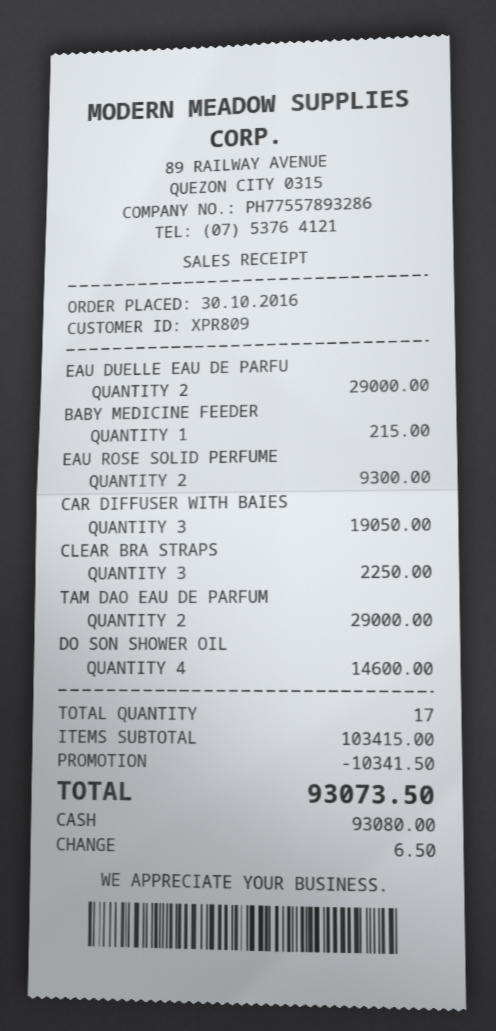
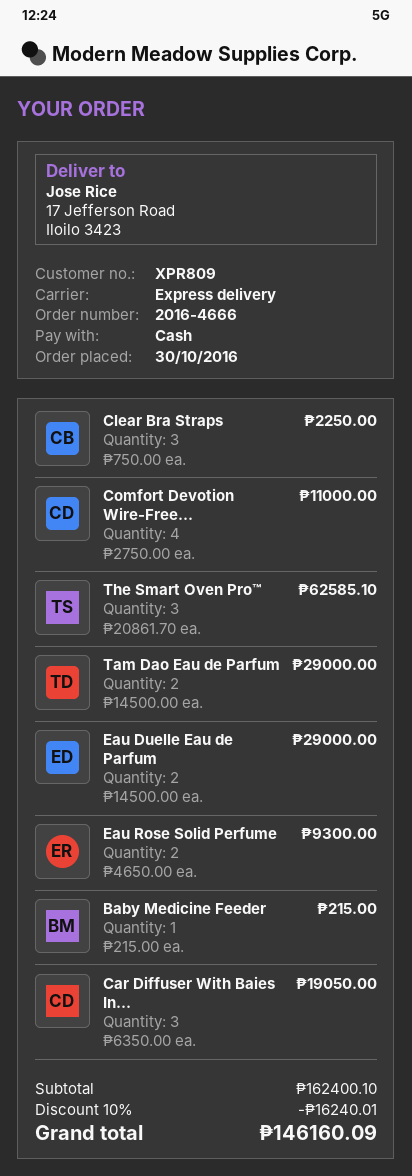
DO SON SHOWER OIL: 4 for 14600.00 -> none
Comfort Devotion Wire-Free...: none -> 4 for 11000.00
The Smart Oven Pro™: none -> 3 for 62585.10
subtotal: 103415.00 -> 162400.10
discount: 10341.50 -> 16240.01
total: 93073.50 -> 146160.09

